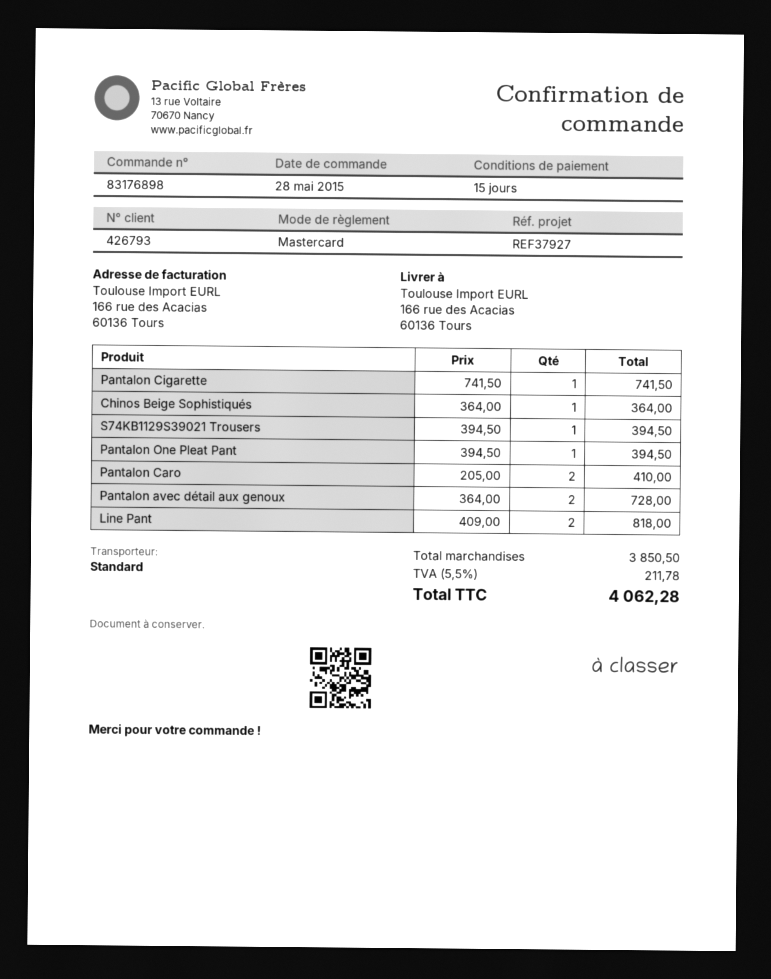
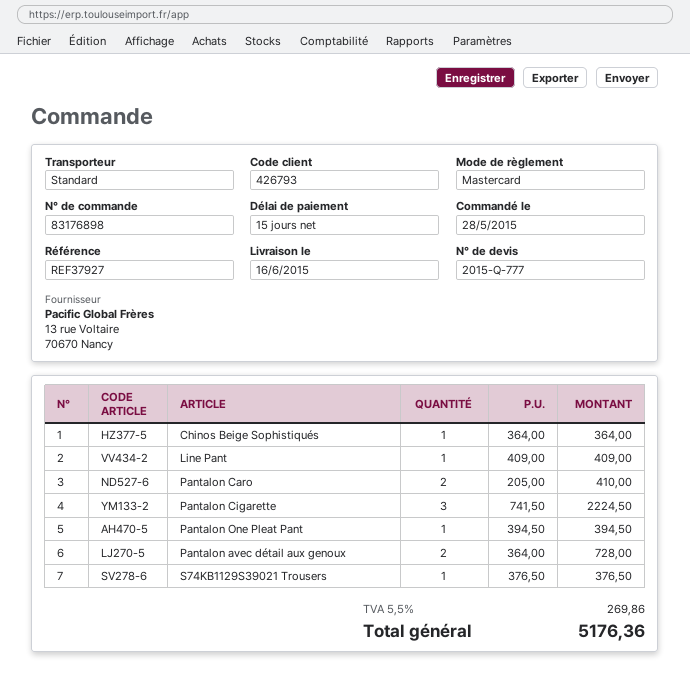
Pantalon Cigarette: 1 x 741.50 = 741.50 -> 3 x 741.50 = 2224.50
S74KB1129S39021 Trousers: 1 x 394.50 = 394.50 -> 1 x 376.50 = 376.50
Line Pant: 2 x 409.00 = 818.00 -> 1 x 409.00 = 409.00
tax: 5.5% = 211.78 -> 5.5% = 269.86
total: 4062.28 -> 5176.36

